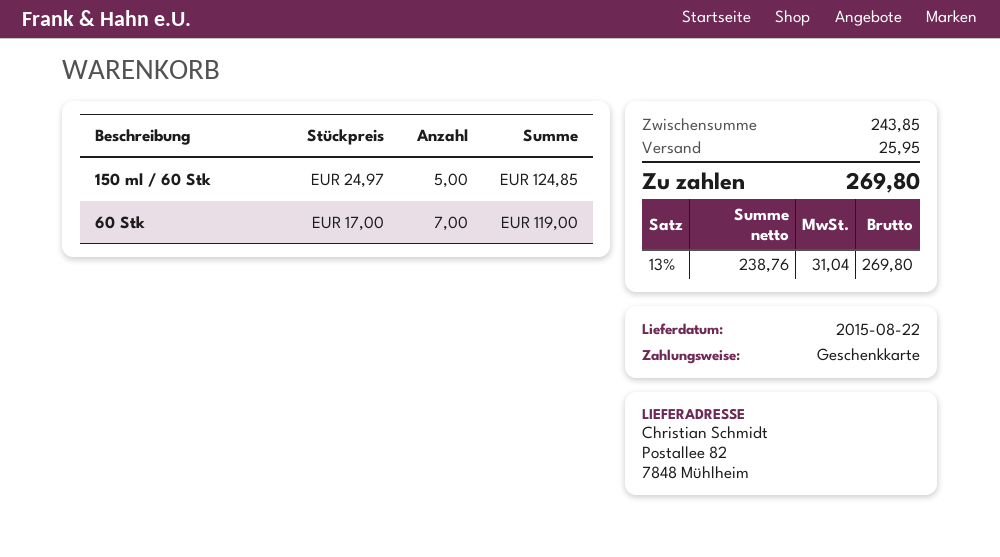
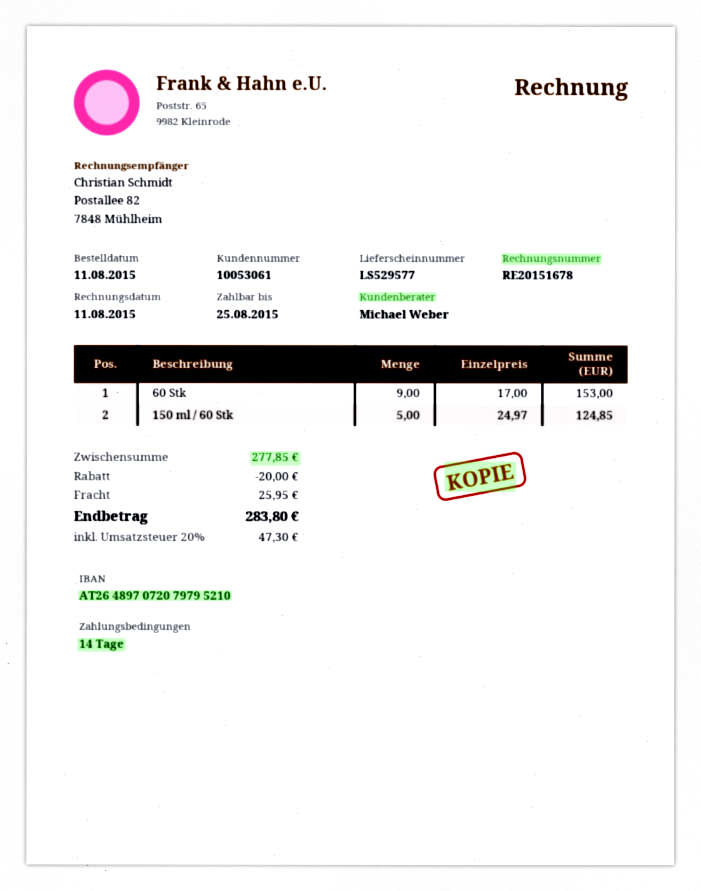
60 Stk: 7 x 17.00 = 119.00 -> 9 x 17.00 = 153.00
subtotal: 243.85 -> 277.85
discount: none -> 20.00
tax: 13% = 31.04 -> 20% = 47.30
total: 269.80 -> 283.80

